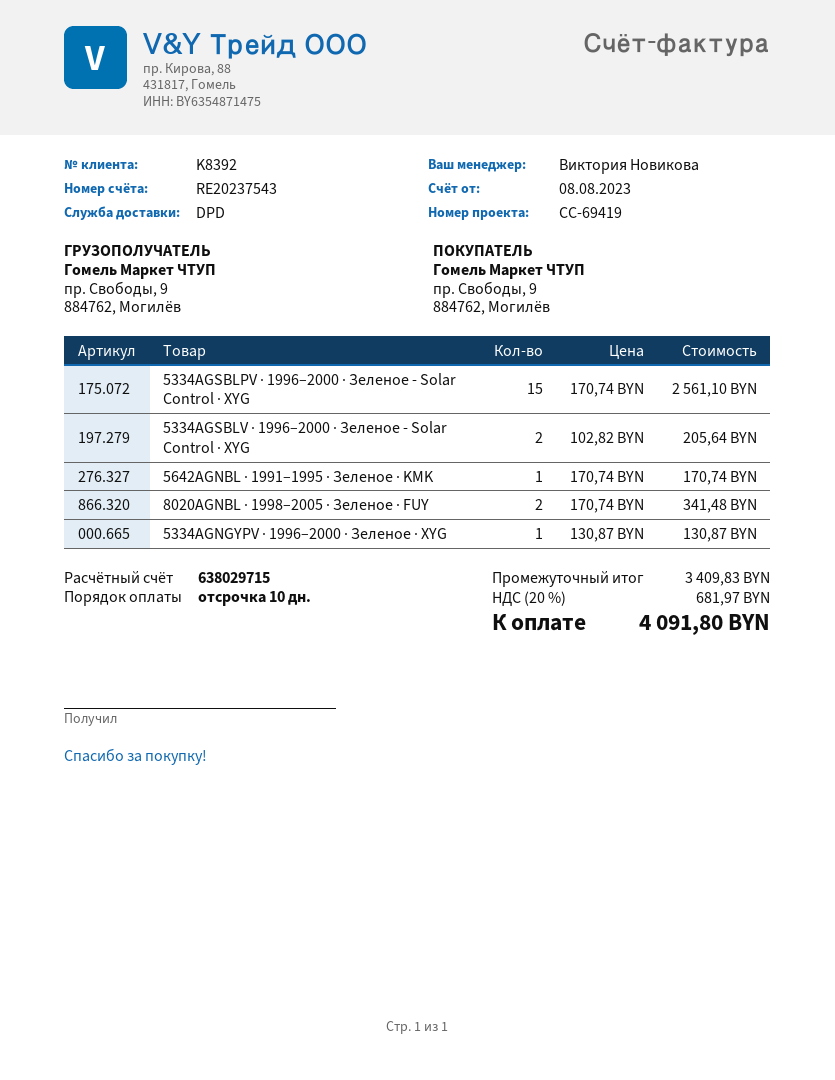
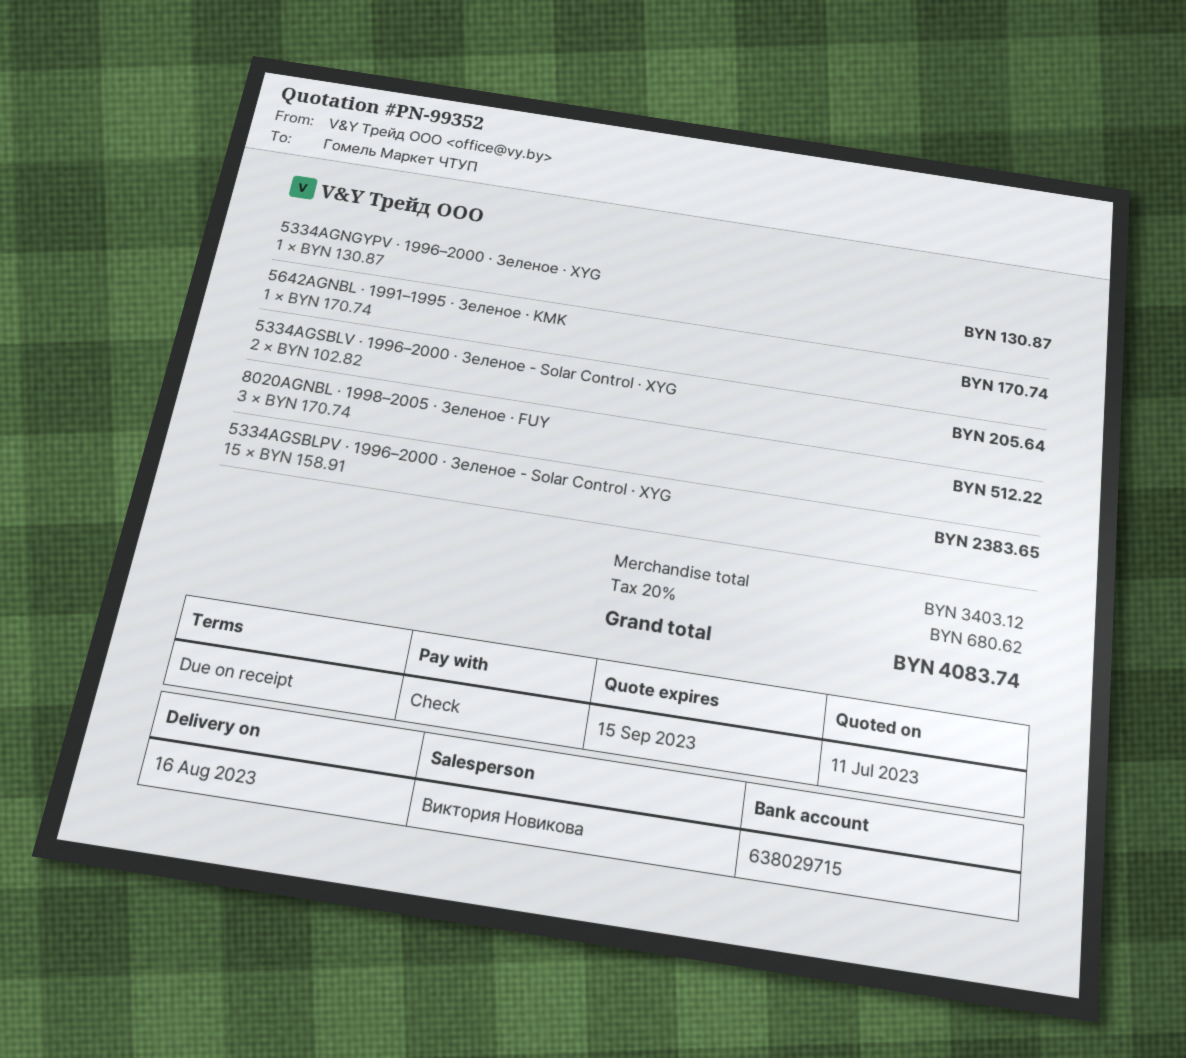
payment terms: 10 days -> on receipt
5334AGSBLPV · 1996–2000 · Зеленое - Solar Control · XYG: 15 x 170.74 = 2561.10 -> 15 x 158.91 = 2383.65
8020AGNBL · 1998–2005 · Зеленое · FUY: 2 x 170.74 = 341.48 -> 3 x 170.74 = 512.22
subtotal: 3409.83 -> 3403.12
tax: 20% = 681.97 -> 20% = 680.62
total: 4091.80 -> 4083.74

